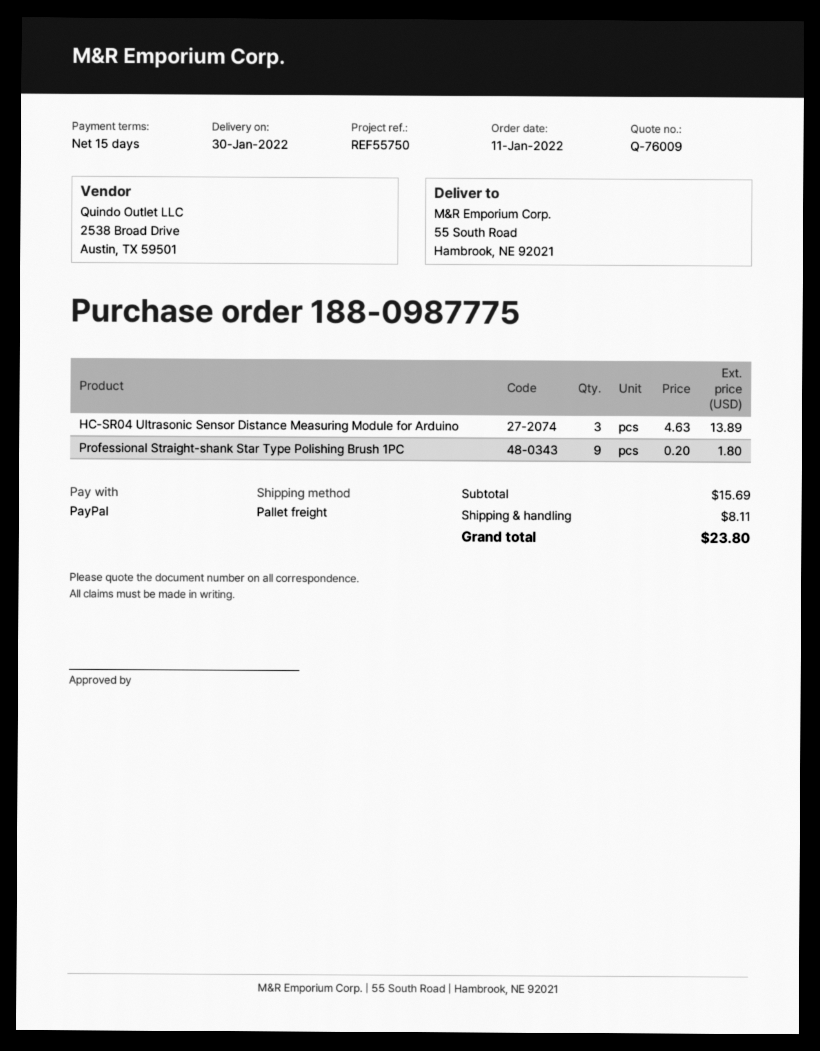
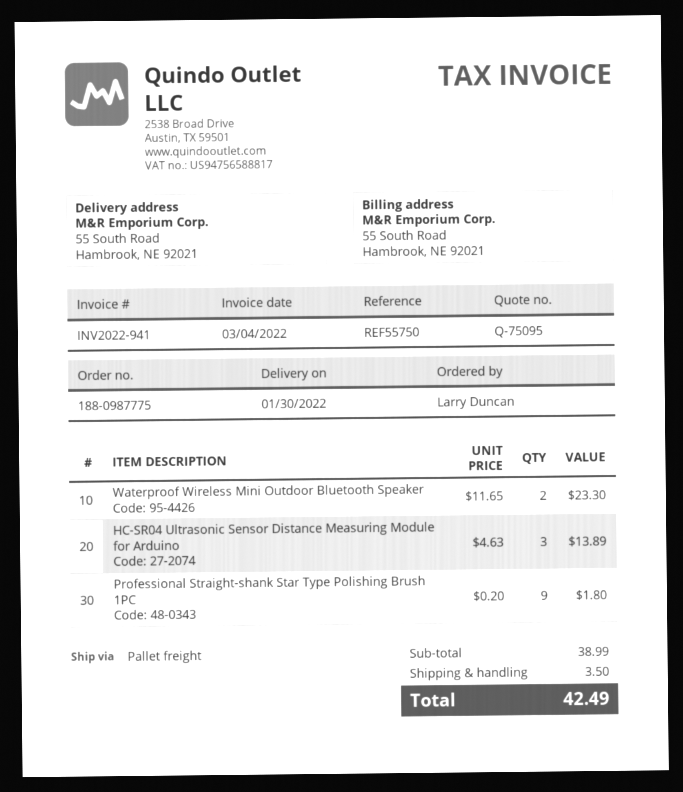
quote number: Q-76009 -> Q-75095
Waterproof Wireless Mini Outdoor Bluetooth Speaker: none -> 2 x 11.65 = 23.30
subtotal: 15.69 -> 38.99
shipping: 8.11 -> 3.50
total: 23.80 -> 42.49

